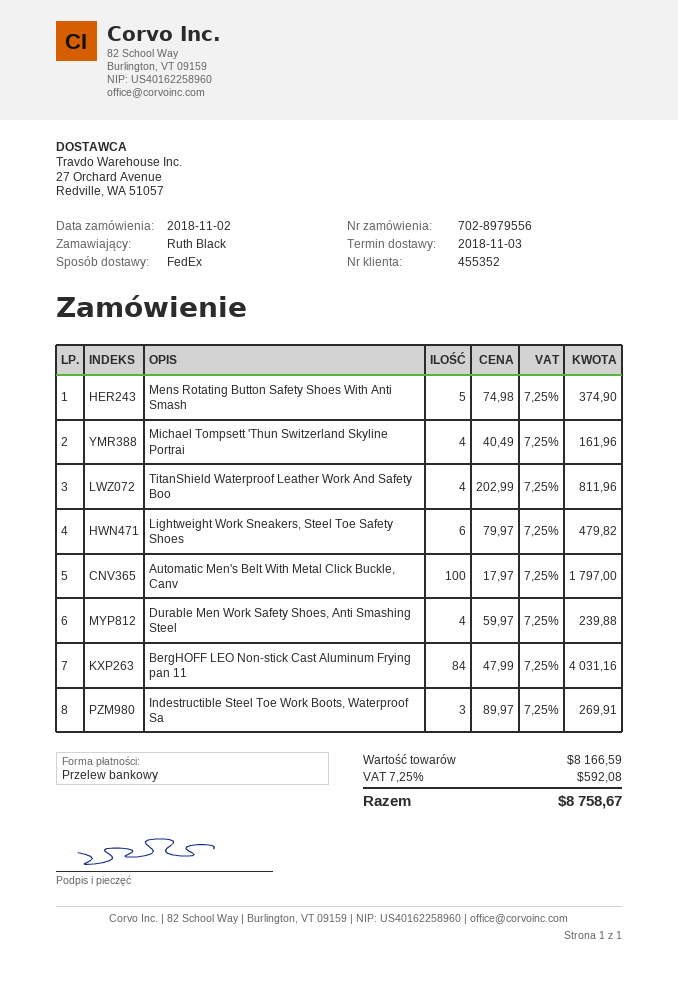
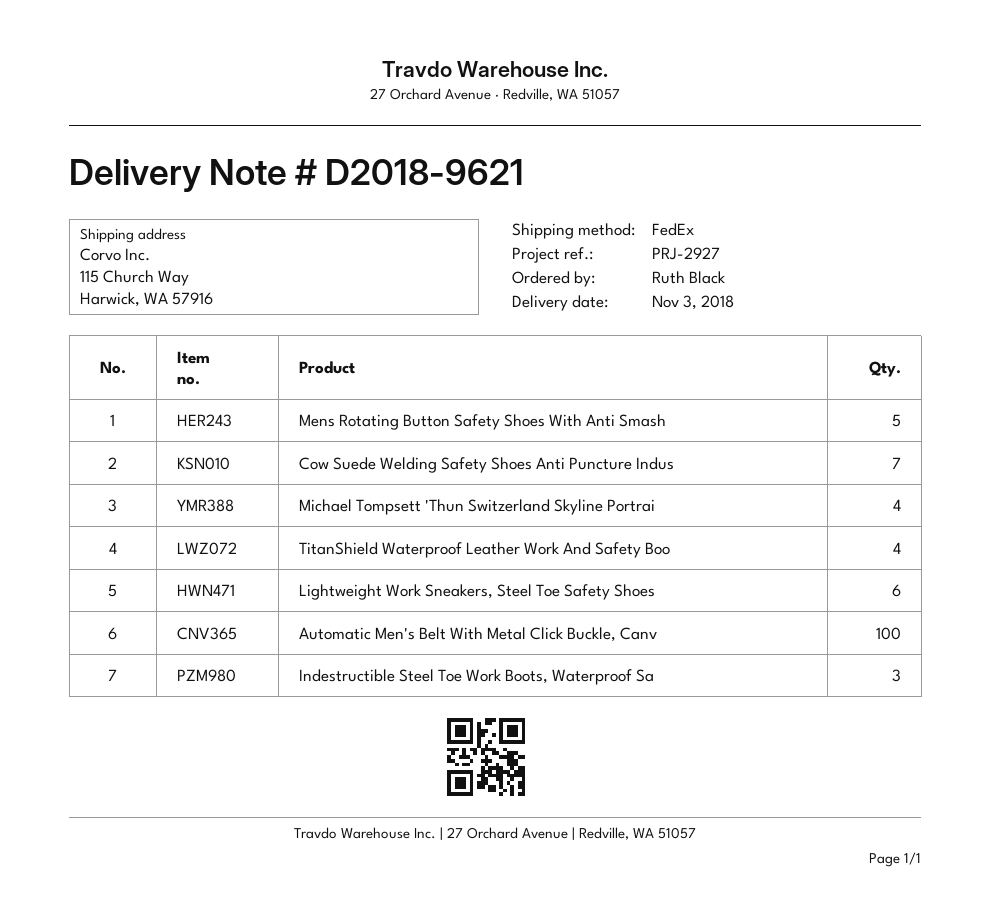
Durable Men Work Safety Shoes, Anti Smashing Steel: 4 -> none
BergHOFF LEO Non-stick Cast Aluminum Frying pan 11: 84 -> none
Cow Suede Welding Safety Shoes Anti Puncture Indus: none -> 7

